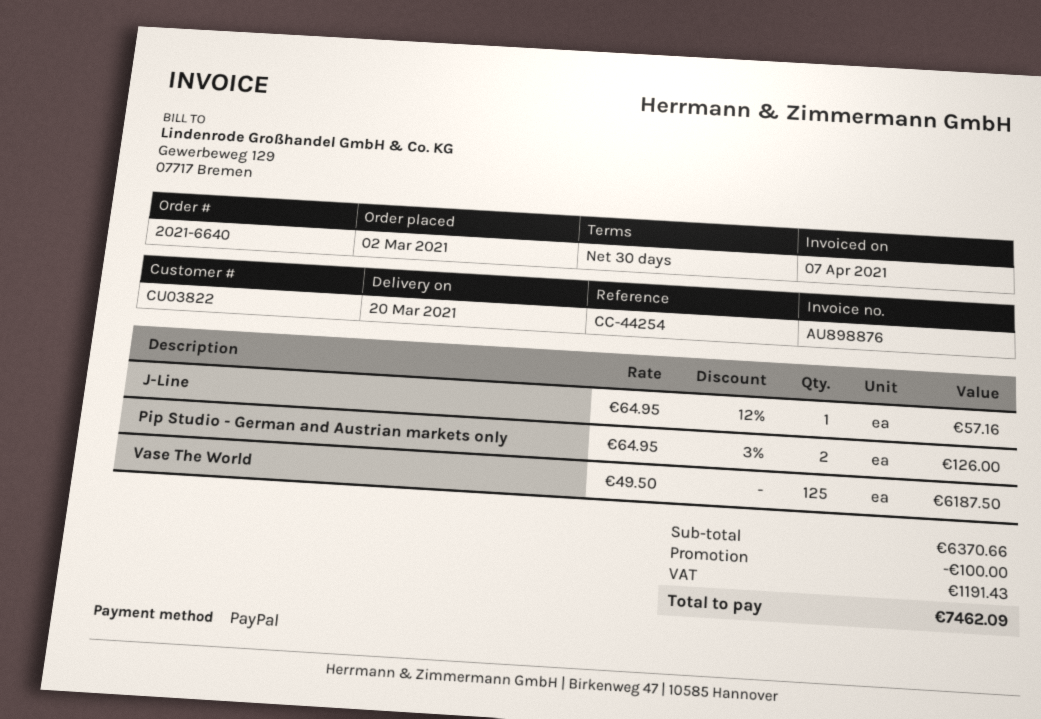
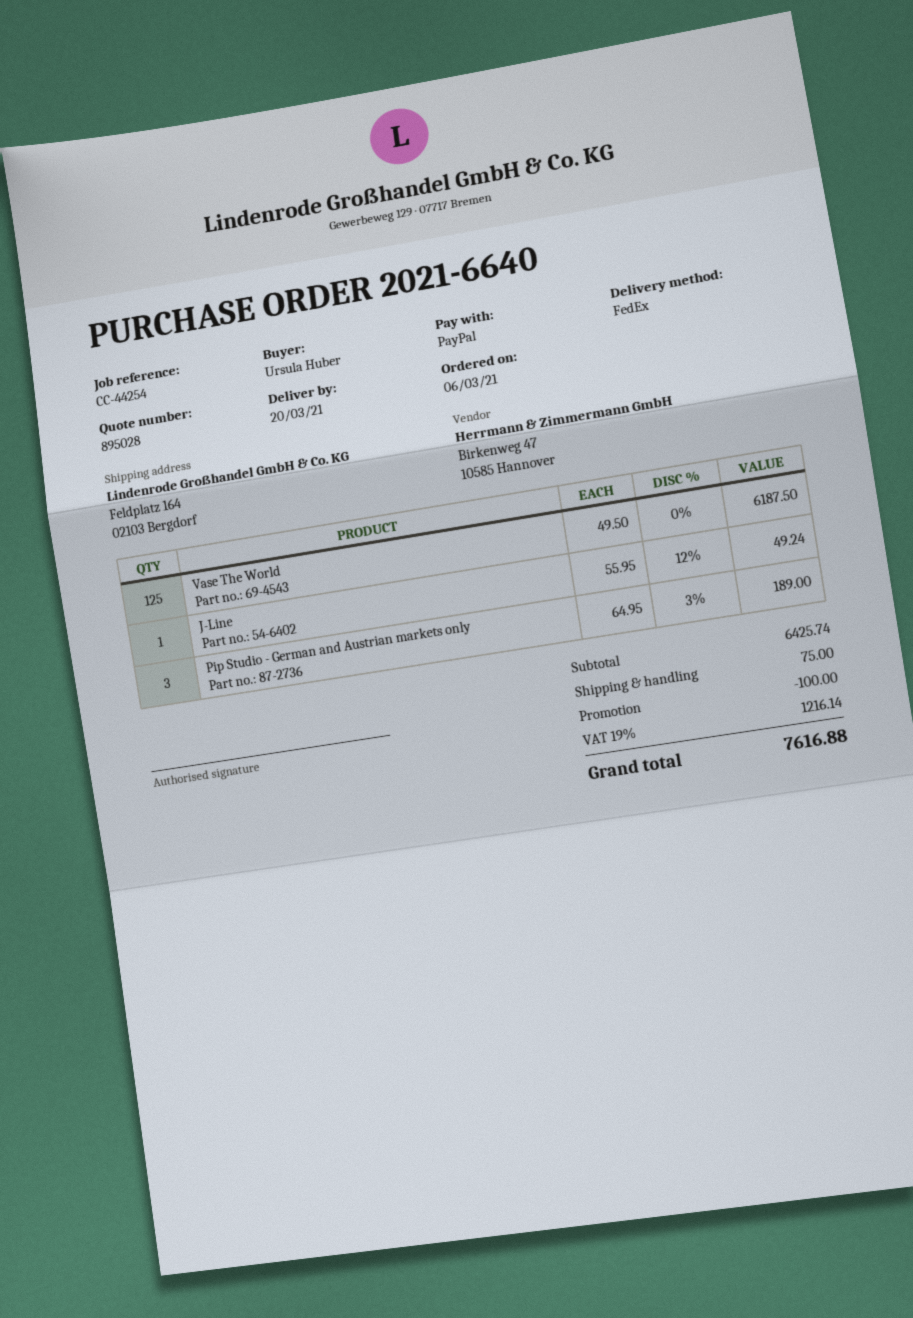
order date: 2021-03-02 -> 2021-03-06
J-Line: 1 x 64.95 - 12% = 57.16 -> 1 x 55.95 - 12% = 49.24
Pip Studio - German and Austrian markets only: 2 x 64.95 - 3% = 126.00 -> 3 x 64.95 - 3% = 189.00
subtotal: 6370.66 -> 6425.74
shipping: none -> 75.00
tax: 1191.43 -> 1216.14
total: 7462.09 -> 7616.88

